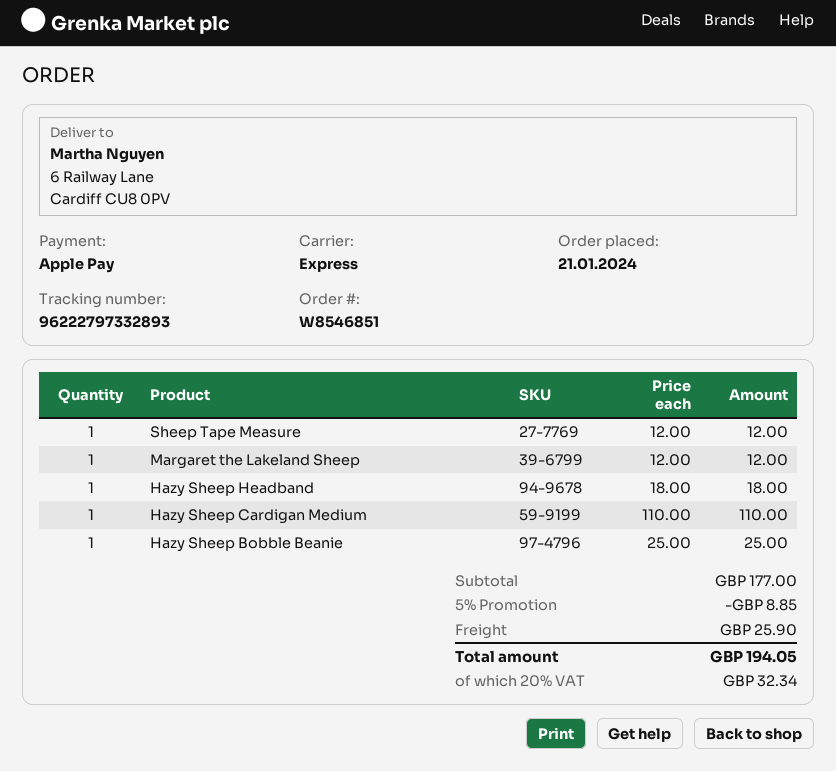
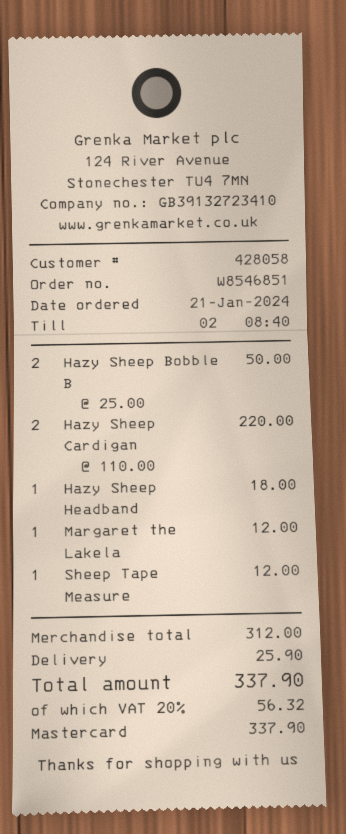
payment method: Apple Pay -> Mastercard
Hazy Sheep Cardigan Medium: 1 x 110.00 = 110.00 -> 2 x 110.00 = 220.00
Hazy Sheep Bobble Beanie: 1 x 25.00 = 25.00 -> 2 x 25.00 = 50.00
subtotal: 177.00 -> 312.00
discount: 5% = 8.85 -> none
tax: 20% = 32.34 -> 20% = 56.32
total: 194.05 -> 337.90

